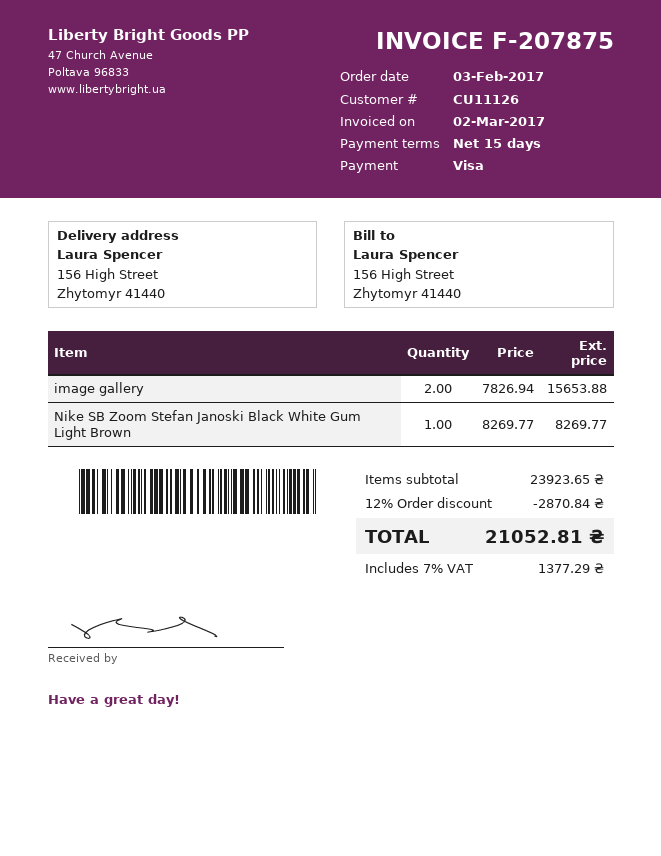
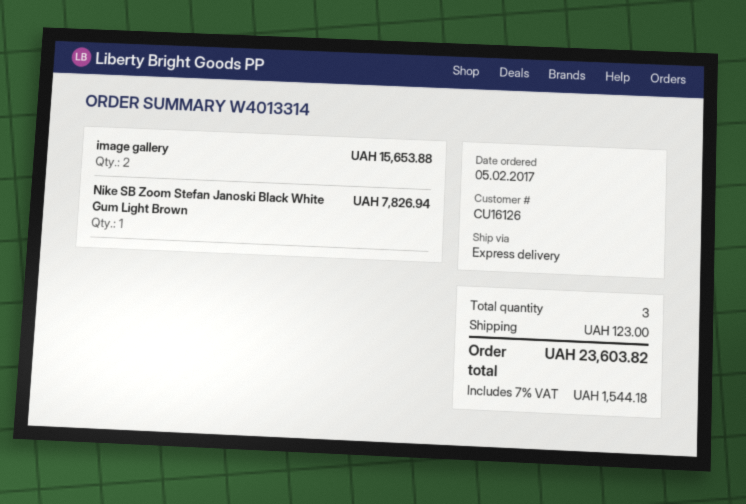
order date: 2017-02-03 -> 2017-02-05
customer number: CU11126 -> CU16126
Nike SB Zoom Stefan Janoski Black White Gum Light Brown: 1 for 8269.77 -> 1 for 7826.94
discount: 12% = 2870.84 -> none
shipping: none -> 123.00
tax: 7% = 1377.29 -> 7% = 1544.18
total: 21052.81 -> 23603.82

